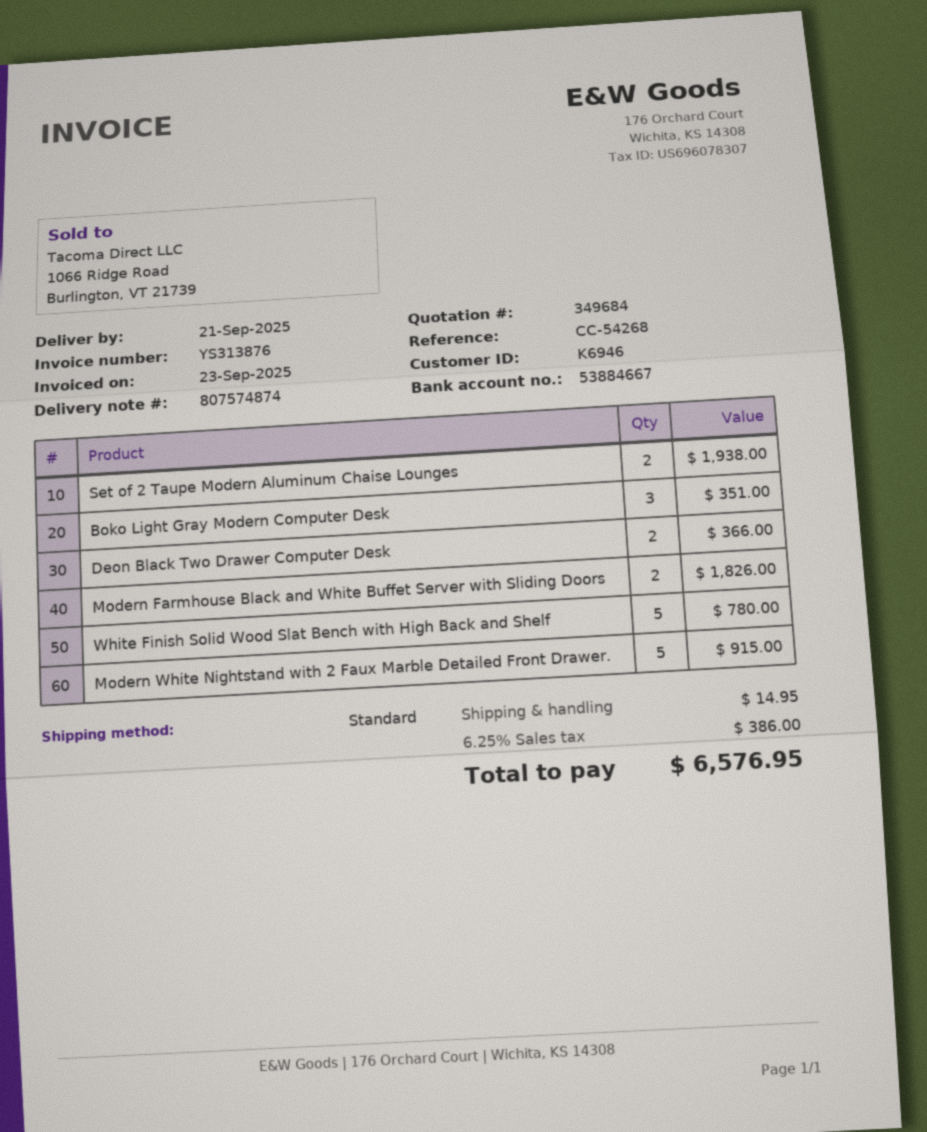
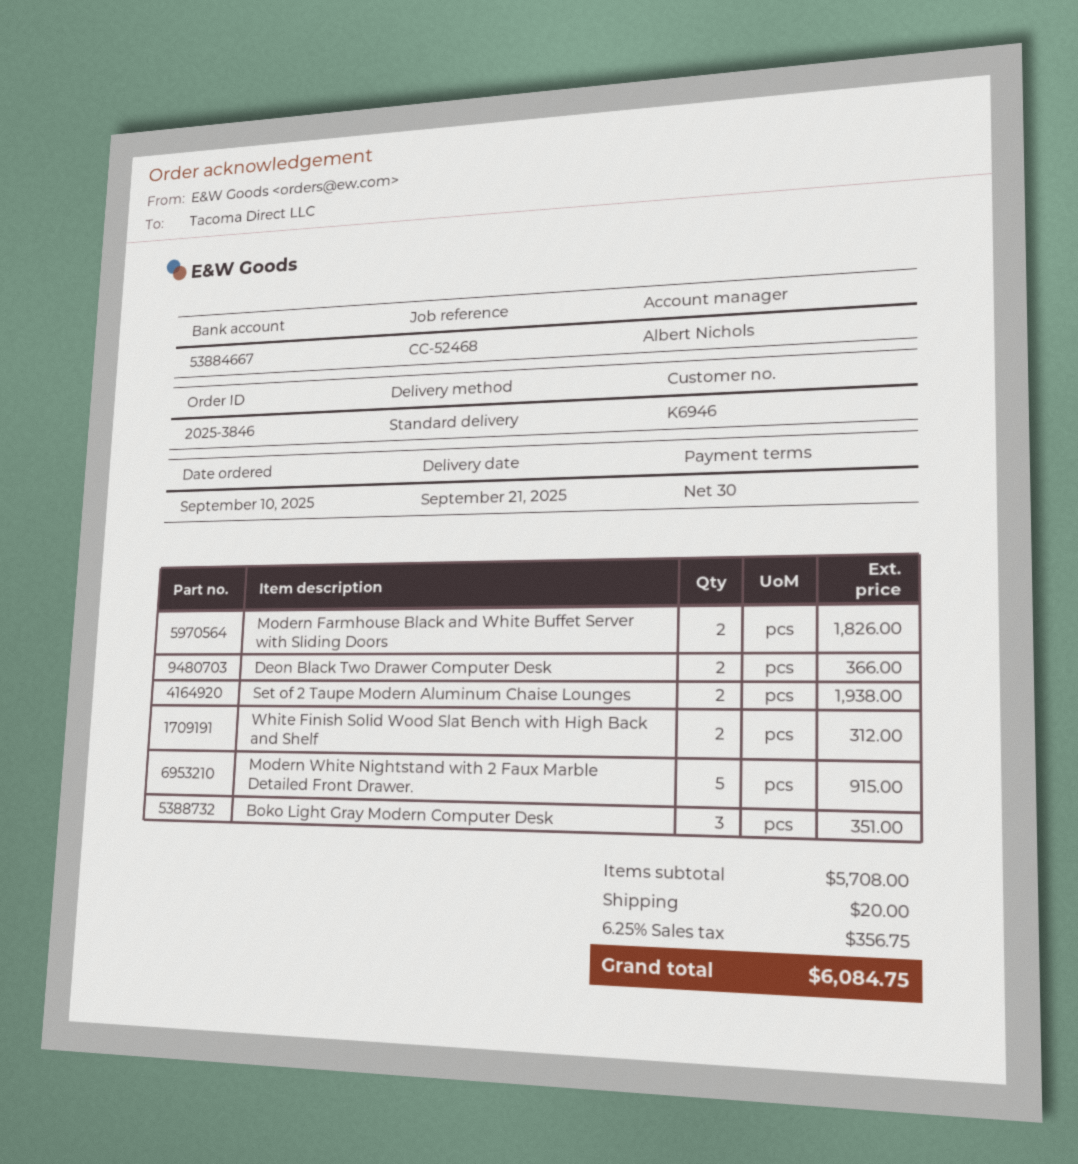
reference: CC-54268 -> CC-52468
White Finish Solid Wood Slat Bench with High Back and Shelf: 5 for 780.00 -> 2 for 312.00
shipping: 14.95 -> 20.00
tax: 6.25% = 386.00 -> 6.25% = 356.75
total: 6576.95 -> 6084.75

